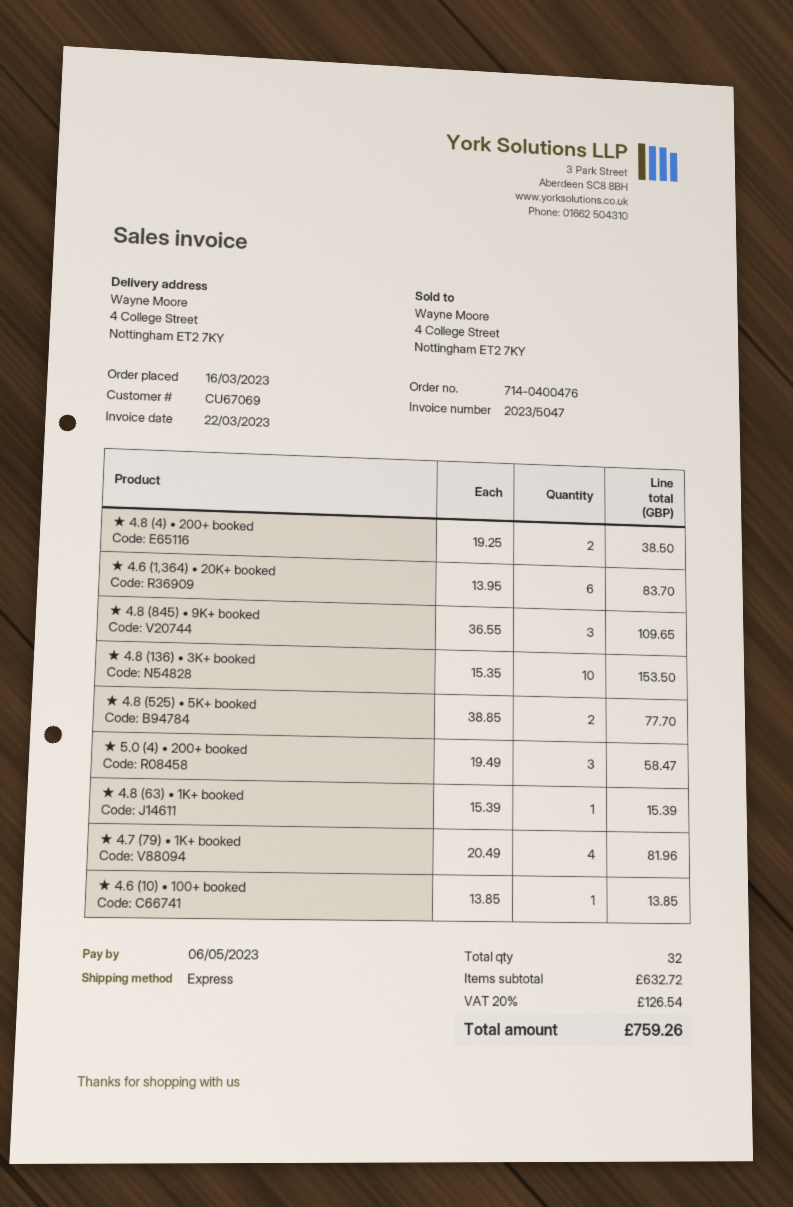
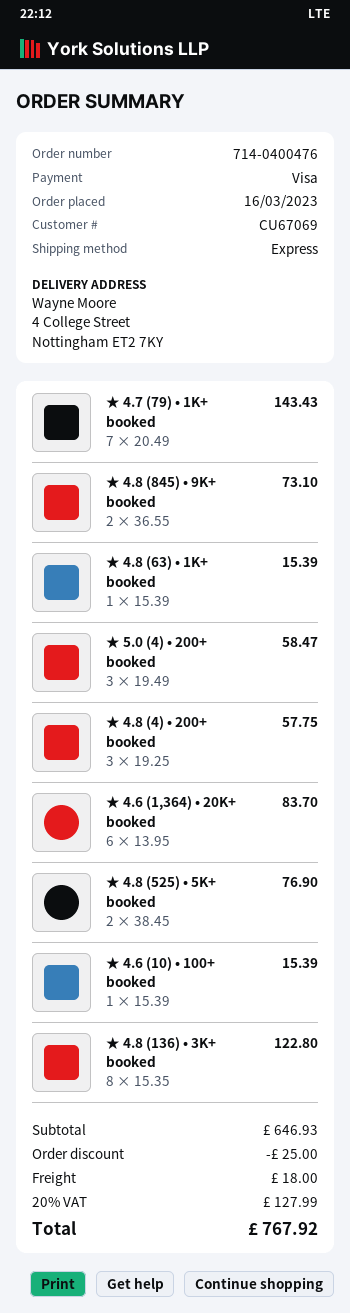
★ 4.8 (4) • 200+ booked: 2 x 19.25 = 38.50 -> 3 x 19.25 = 57.75
★ 4.8 (845) • 9K+ booked: 3 x 36.55 = 109.65 -> 2 x 36.55 = 73.10
★ 4.8 (136) • 3K+ booked: 10 x 15.35 = 153.50 -> 8 x 15.35 = 122.80
★ 4.8 (525) • 5K+ booked: 2 x 38.85 = 77.70 -> 2 x 38.45 = 76.90
★ 4.7 (79) • 1K+ booked: 4 x 20.49 = 81.96 -> 7 x 20.49 = 143.43
★ 4.6 (10) • 100+ booked: 1 x 13.85 = 13.85 -> 1 x 15.39 = 15.39
subtotal: 632.72 -> 646.93
discount: none -> 25.00
shipping: none -> 18.00
tax: 20% = 126.54 -> 20% = 127.99
total: 759.26 -> 767.92

